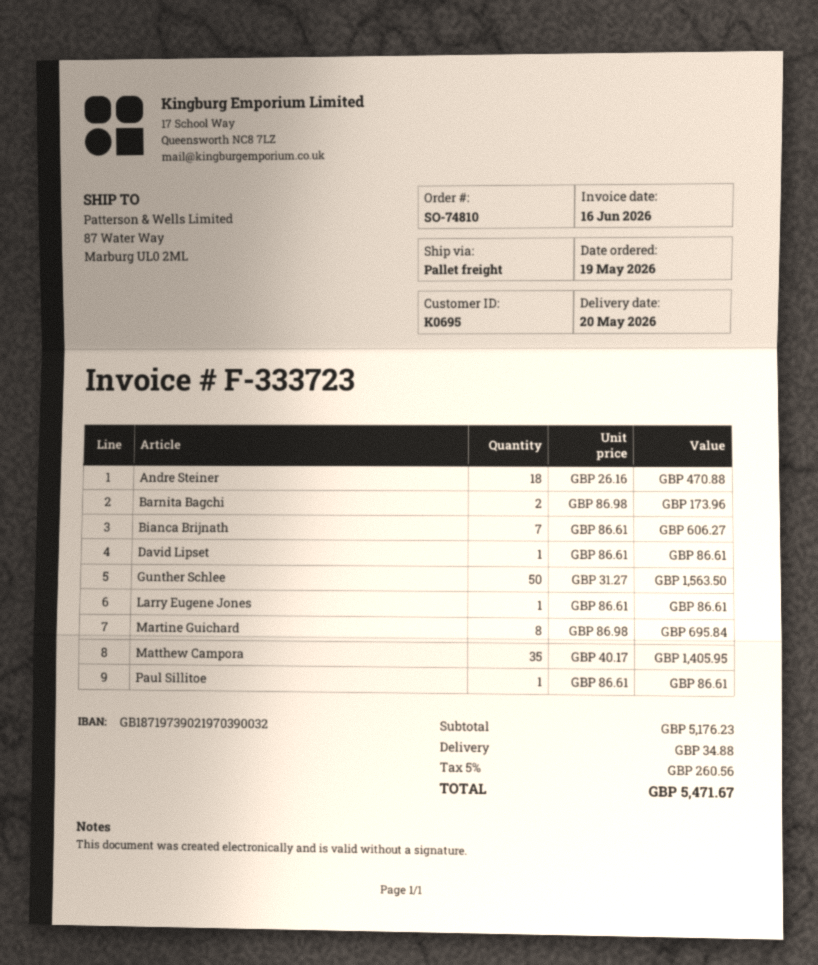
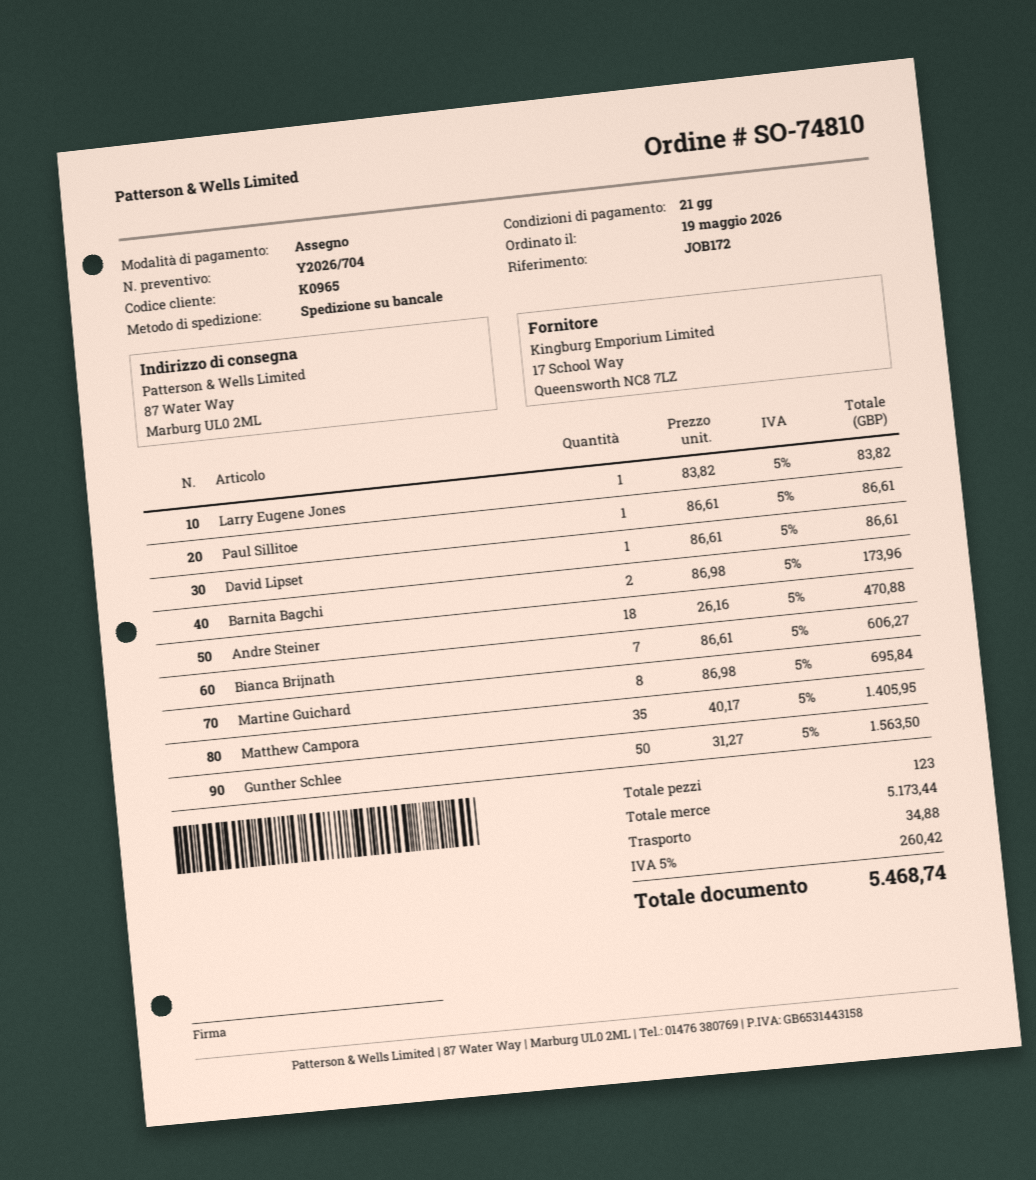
customer number: K0695 -> K0965
Larry Eugene Jones: 1 x 86.61 = 86.61 -> 1 x 83.82 = 83.82
subtotal: 5176.23 -> 5173.44
tax: 5% = 260.56 -> 5% = 260.42
total: 5471.67 -> 5468.74

